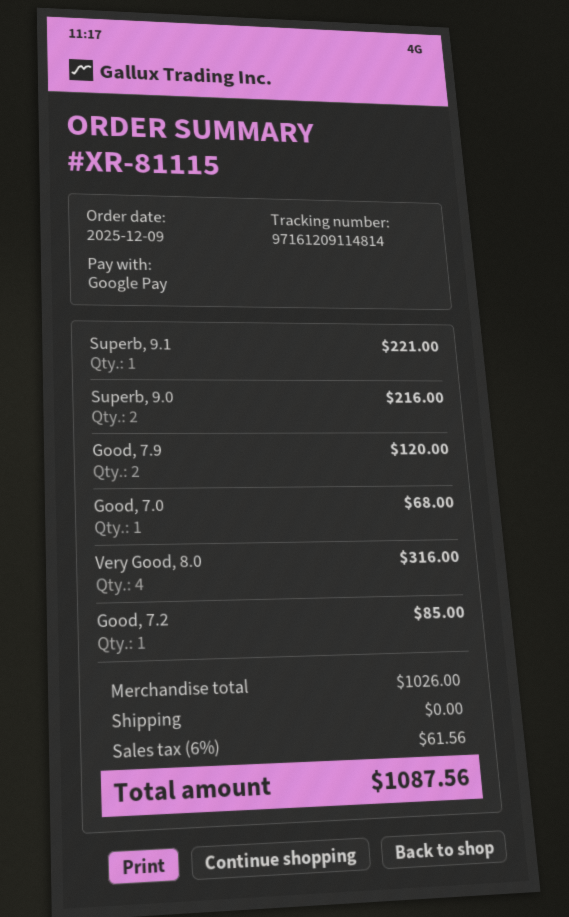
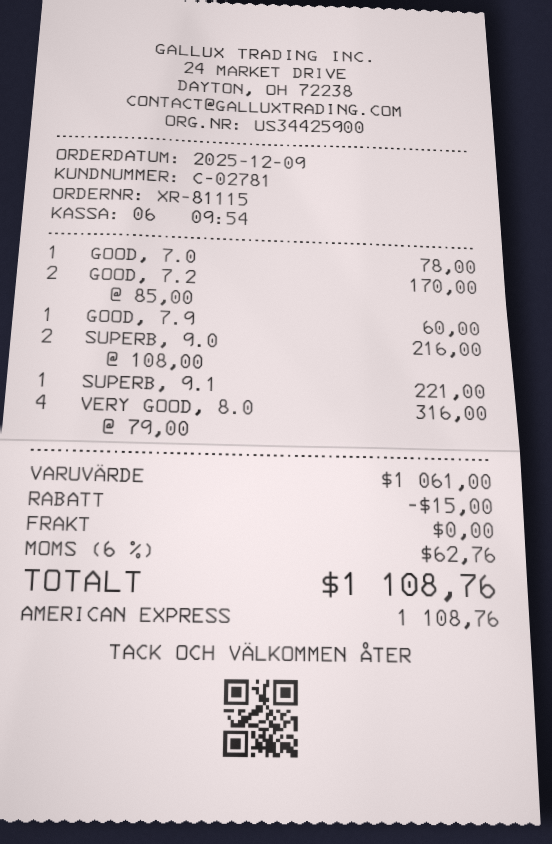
payment method: Google Pay -> American Express
Good, 7.9: 2 for 120.00 -> 1 for 60.00
Good, 7.0: 1 for 68.00 -> 1 for 78.00
Good, 7.2: 1 for 85.00 -> 2 for 170.00
subtotal: 1026.00 -> 1061.00
discount: none -> 15.00
tax: 6% = 61.56 -> 6% = 62.76
total: 1087.56 -> 1108.76

